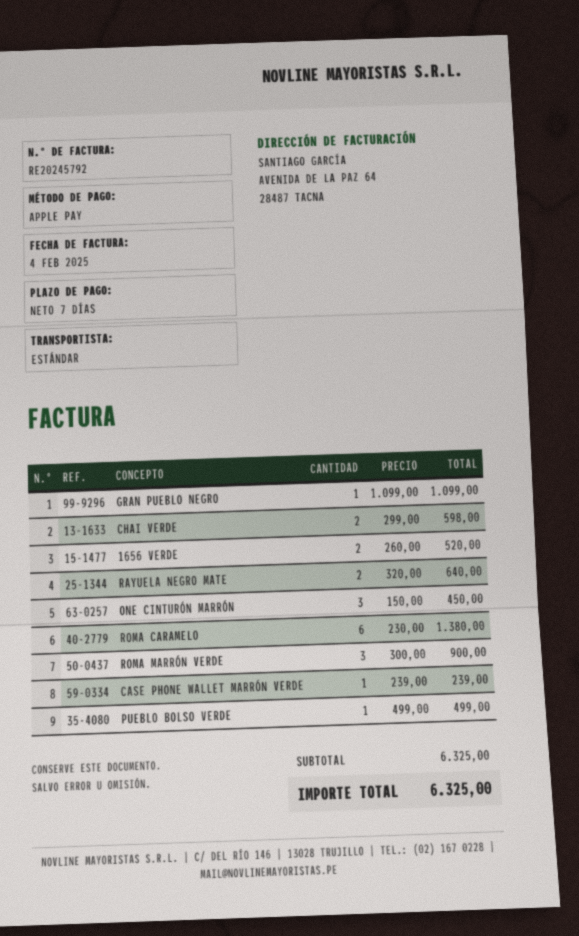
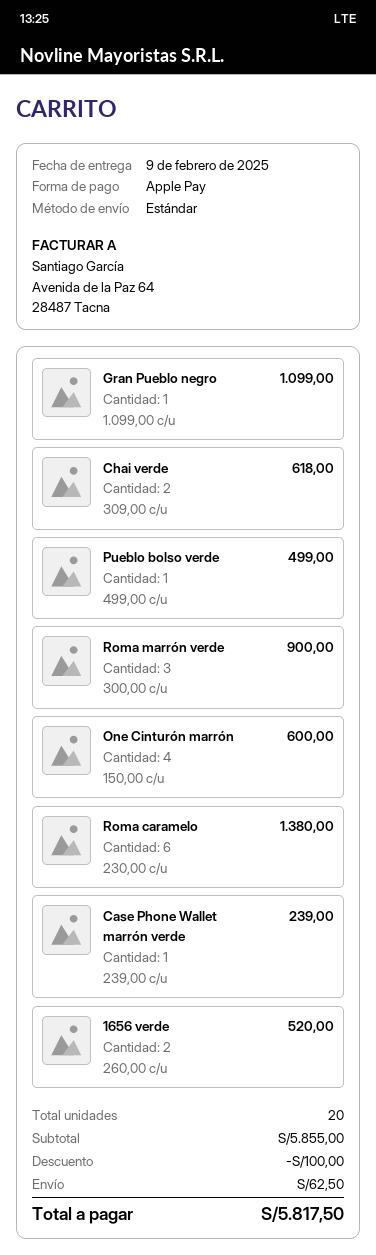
CHAI VERDE: 2 x 299.00 = 598.00 -> 2 x 309.00 = 618.00
RAYUELA NEGRO MATE: 2 x 320.00 = 640.00 -> none
ONE CINTURÓN MARRÓN: 3 x 150.00 = 450.00 -> 4 x 150.00 = 600.00
subtotal: 6325.00 -> 5855.00
discount: none -> 100.00
shipping: none -> 62.50
total: 6325.00 -> 5817.50

